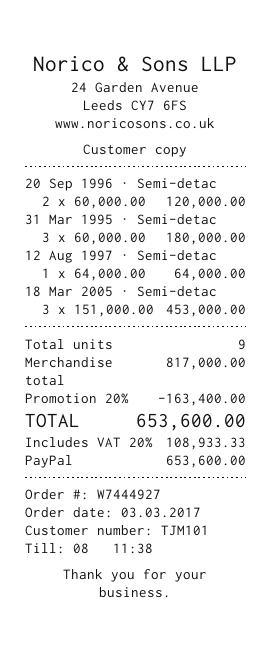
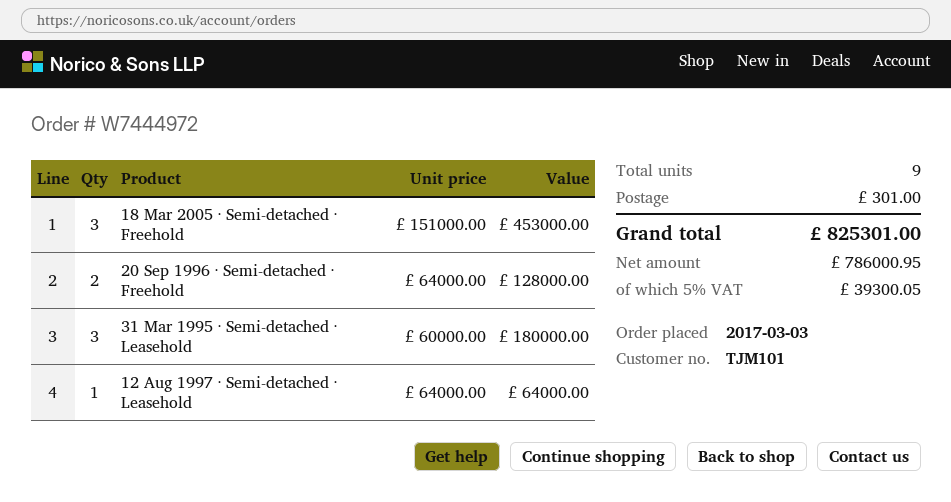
order number: W7444927 -> W7444972
20 Sep 1996 · Semi-detac: 2 x 60000.00 = 120000.00 -> 2 x 64000.00 = 128000.00
discount: 20% = 163400.00 -> none
shipping: none -> 301.00
tax: 20% = 108933.33 -> 5% = 39300.05
total: 653600.00 -> 825301.00

